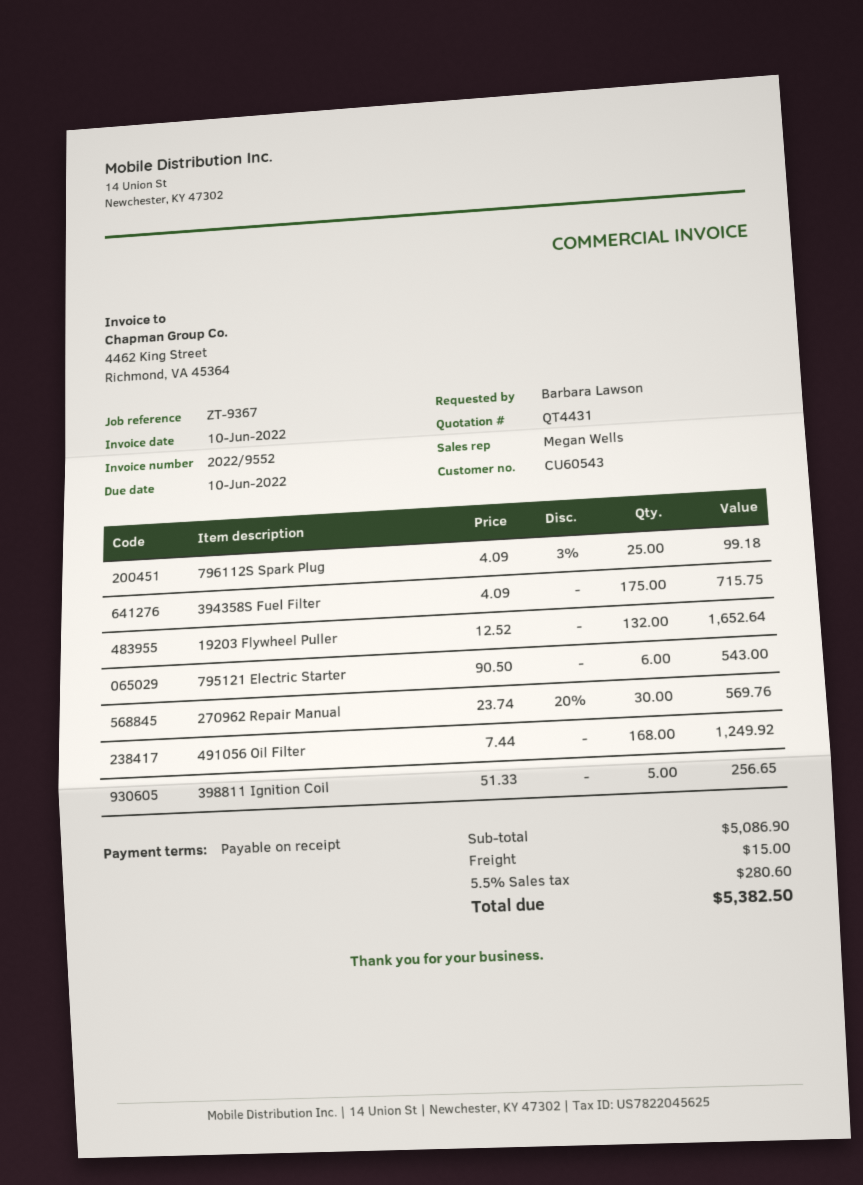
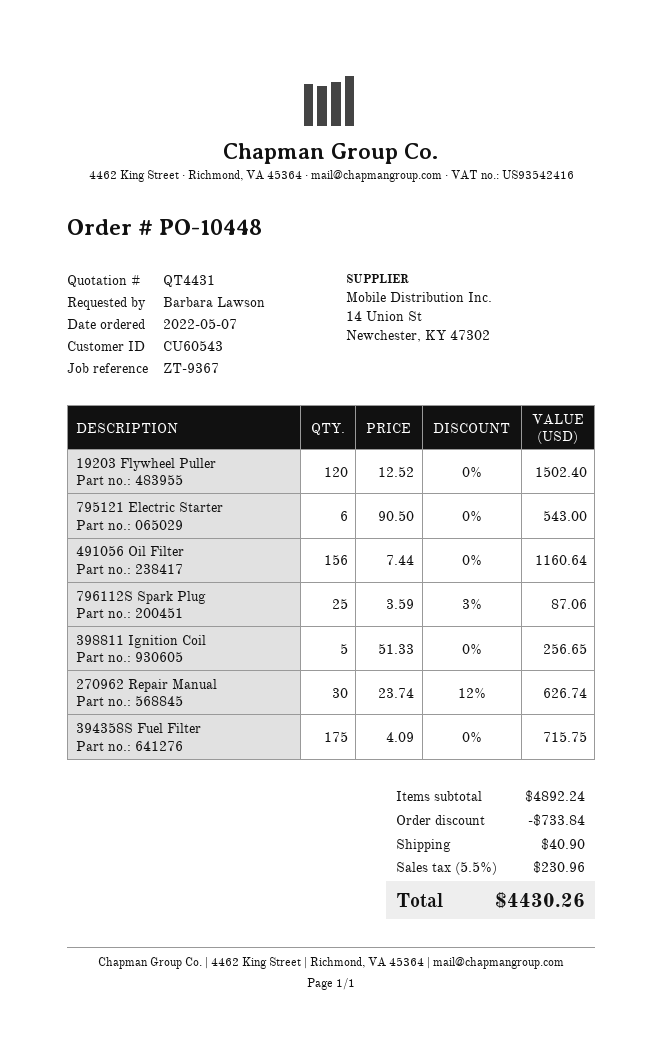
796112S Spark Plug: 25 x 4.09 - 3% = 99.18 -> 25 x 3.59 - 3% = 87.06
19203 Flywheel Puller: 132 x 12.52 = 1652.64 -> 120 x 12.52 = 1502.40
270962 Repair Manual: 30 x 23.74 - 20% = 569.76 -> 30 x 23.74 - 12% = 626.74
491056 Oil Filter: 168 x 7.44 = 1249.92 -> 156 x 7.44 = 1160.64
subtotal: 5086.90 -> 4892.24
discount: none -> 733.84
shipping: 15.00 -> 40.90
tax: 5.5% = 280.60 -> 5.5% = 230.96
total: 5382.50 -> 4430.26

